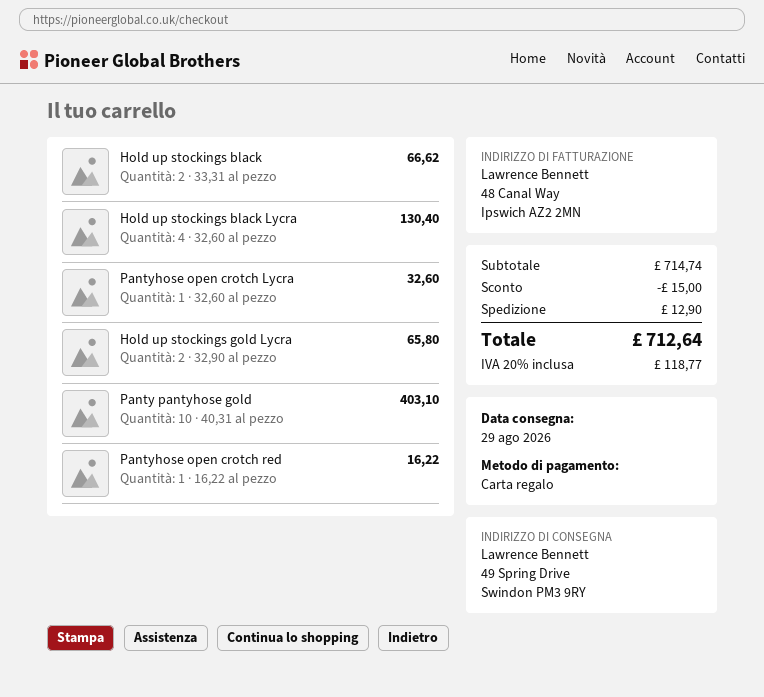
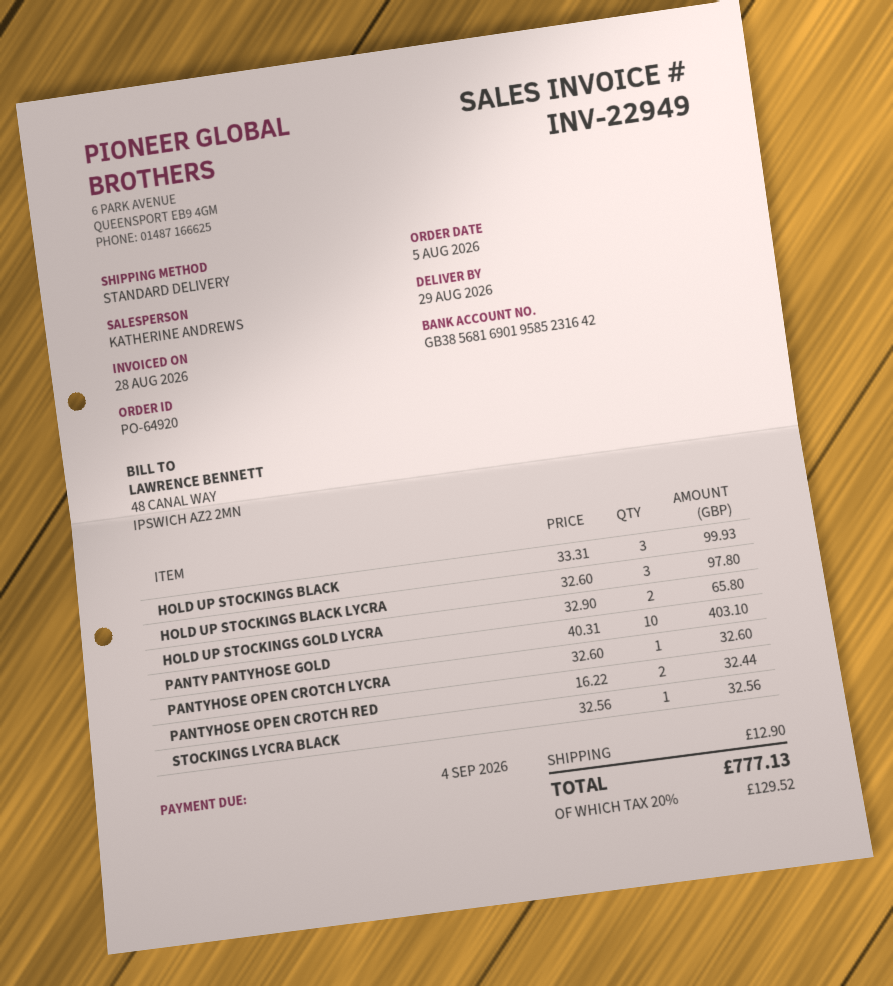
Hold up stockings black: 2 x 33.31 = 66.62 -> 3 x 33.31 = 99.93
Hold up stockings black Lycra: 4 x 32.60 = 130.40 -> 3 x 32.60 = 97.80
Pantyhose open crotch red: 1 x 16.22 = 16.22 -> 2 x 16.22 = 32.44
STOCKINGS LYCRA BLACK: none -> 1 x 32.56 = 32.56
discount: 15.00 -> none
tax: 20% = 118.77 -> 20% = 129.52
total: 712.64 -> 777.13

